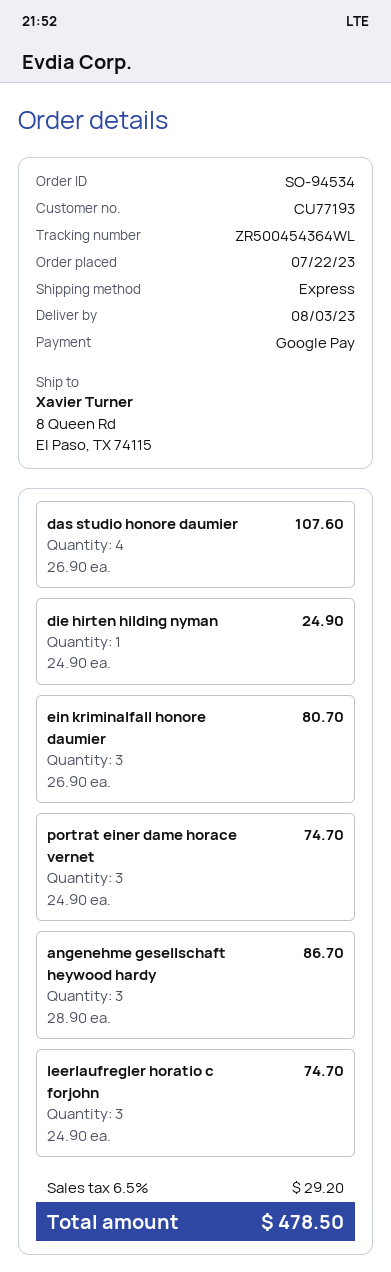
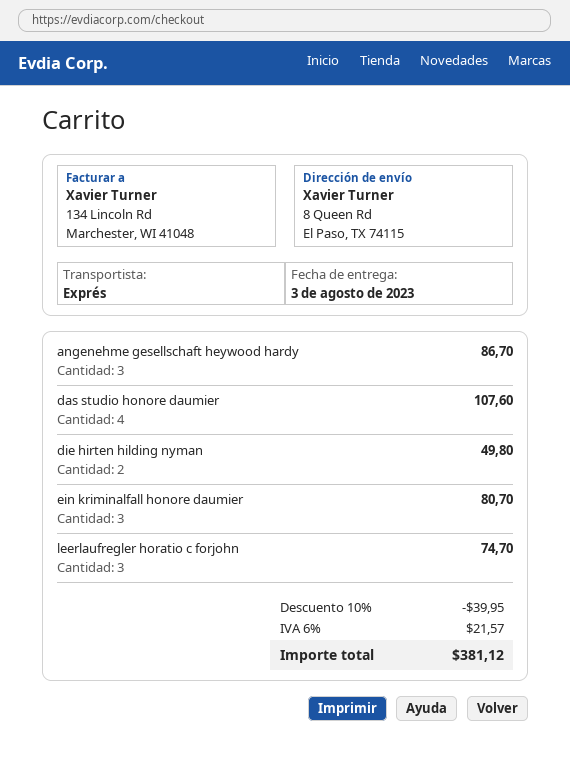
die hirten hilding nyman: 1 for 24.90 -> 2 for 49.80
portrat einer dame horace vernet: 3 for 74.70 -> none
discount: none -> 10% = 39.95
tax: 6.5% = 29.20 -> 6% = 21.57
total: 478.50 -> 381.12

